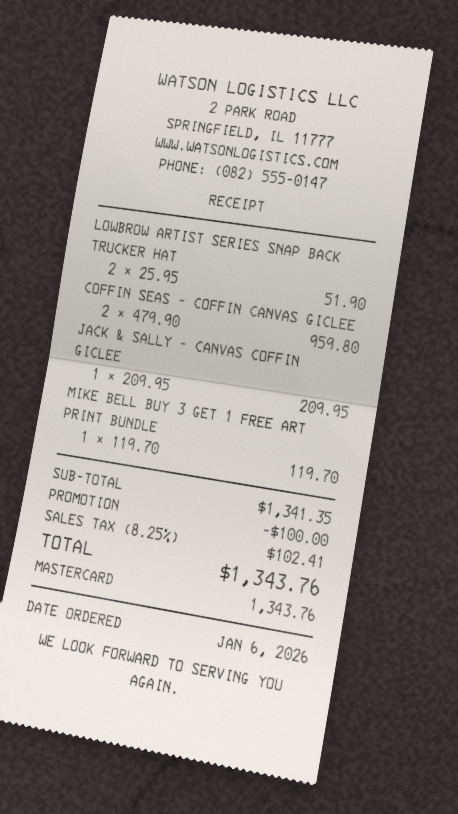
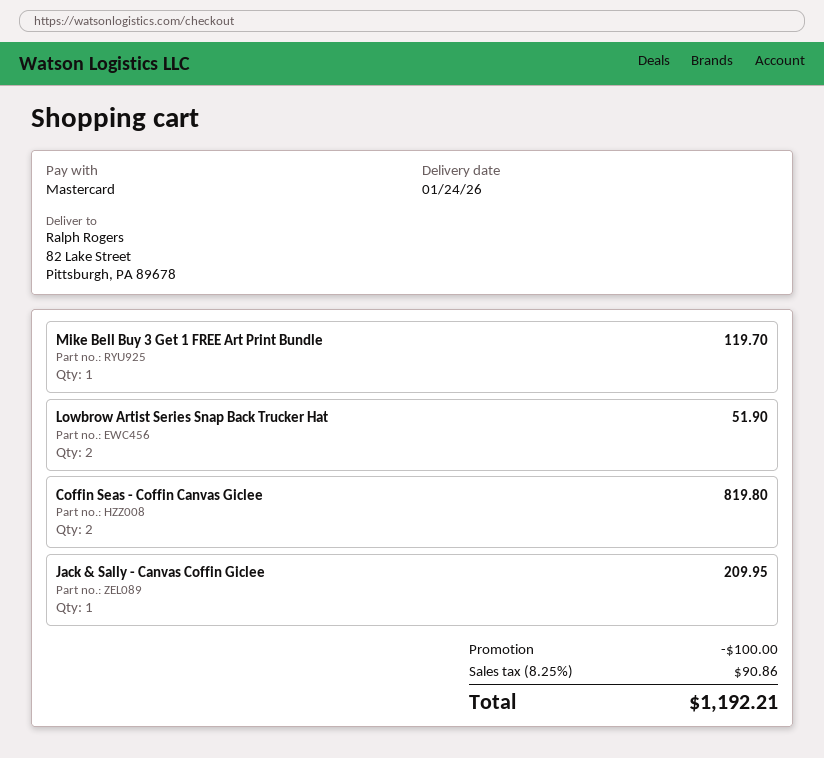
COFFIN SEAS - COFFIN CANVAS GICLEE: 2 for 959.80 -> 2 for 819.80
tax: 8.25% = 102.41 -> 8.25% = 90.86
total: 1343.76 -> 1192.21

